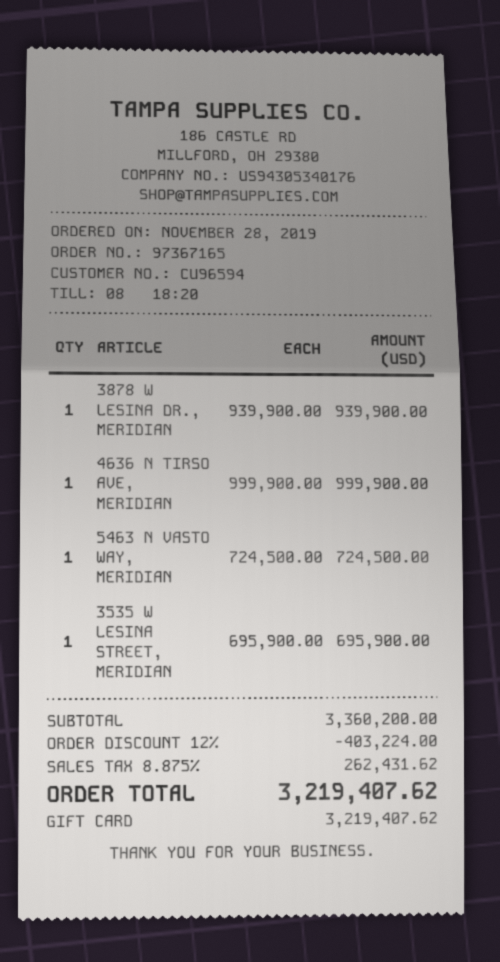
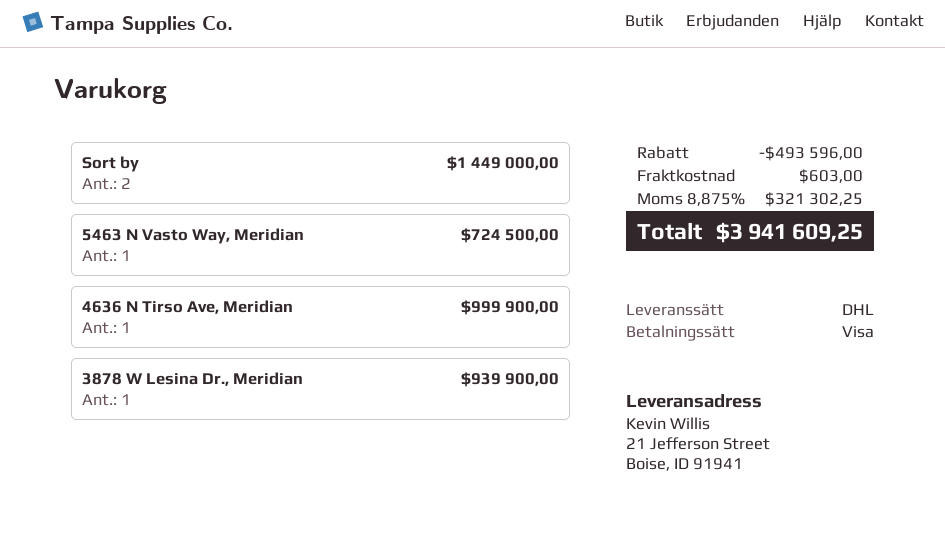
payment method: gift card -> Visa
3535 W LESINA STREET, MERIDIAN: 1 for 695900.00 -> none
Sort by: none -> 2 for 1449000.00
discount: 403224.00 -> 493596.00
shipping: none -> 603.00
tax: 8.875% = 262431.62 -> 8.875% = 321302.25
total: 3219407.62 -> 3941609.25

